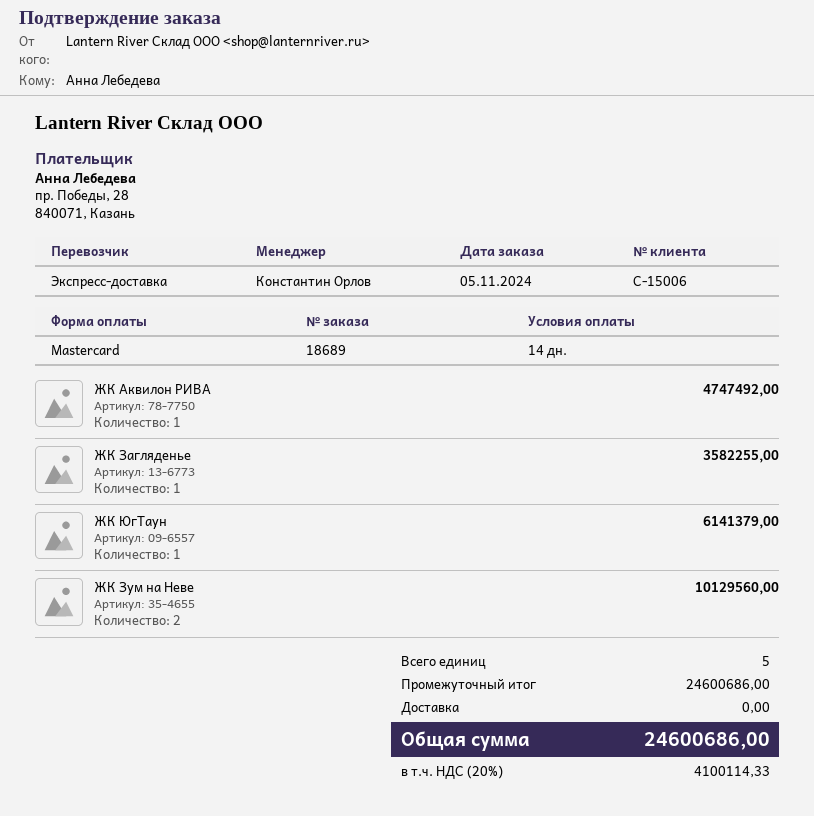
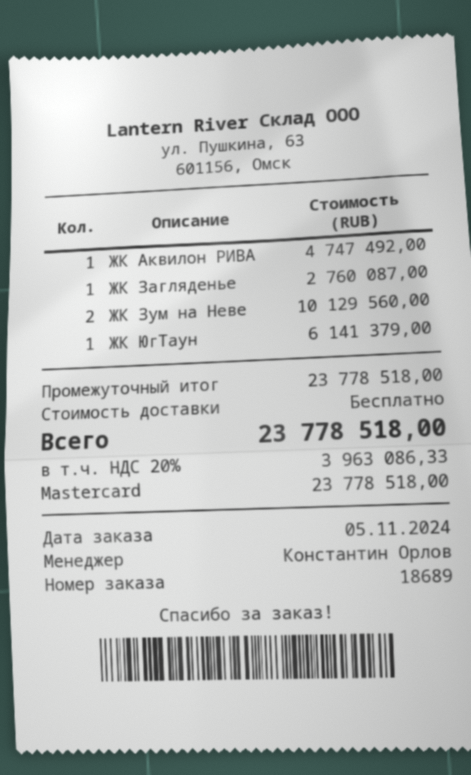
ЖК Загляденье: 1 for 3582255.00 -> 1 for 2760087.00
subtotal: 24600686.00 -> 23778518.00
tax: 20% = 4100114.33 -> 20% = 3963086.33
total: 24600686.00 -> 23778518.00

